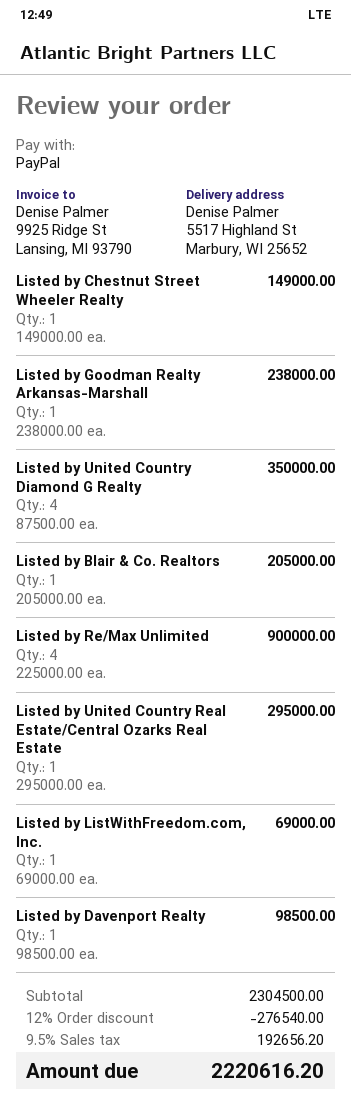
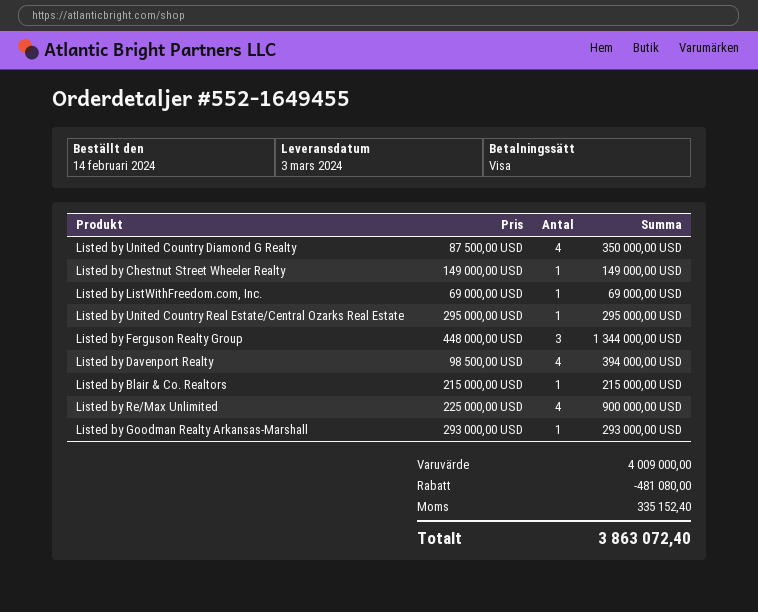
payment method: PayPal -> Visa
Listed by Goodman Realty Arkansas-Marshall: 1 x 238000.00 = 238000.00 -> 1 x 293000.00 = 293000.00
Listed by Blair & Co. Realtors: 1 x 205000.00 = 205000.00 -> 1 x 215000.00 = 215000.00
Listed by Davenport Realty: 1 x 98500.00 = 98500.00 -> 4 x 98500.00 = 394000.00
Listed by Ferguson Realty Group: none -> 3 x 448000.00 = 1344000.00
subtotal: 2304500.00 -> 4009000.00
discount: 276540.00 -> 481080.00
tax: 192656.20 -> 335152.40
total: 2220616.20 -> 3863072.40

